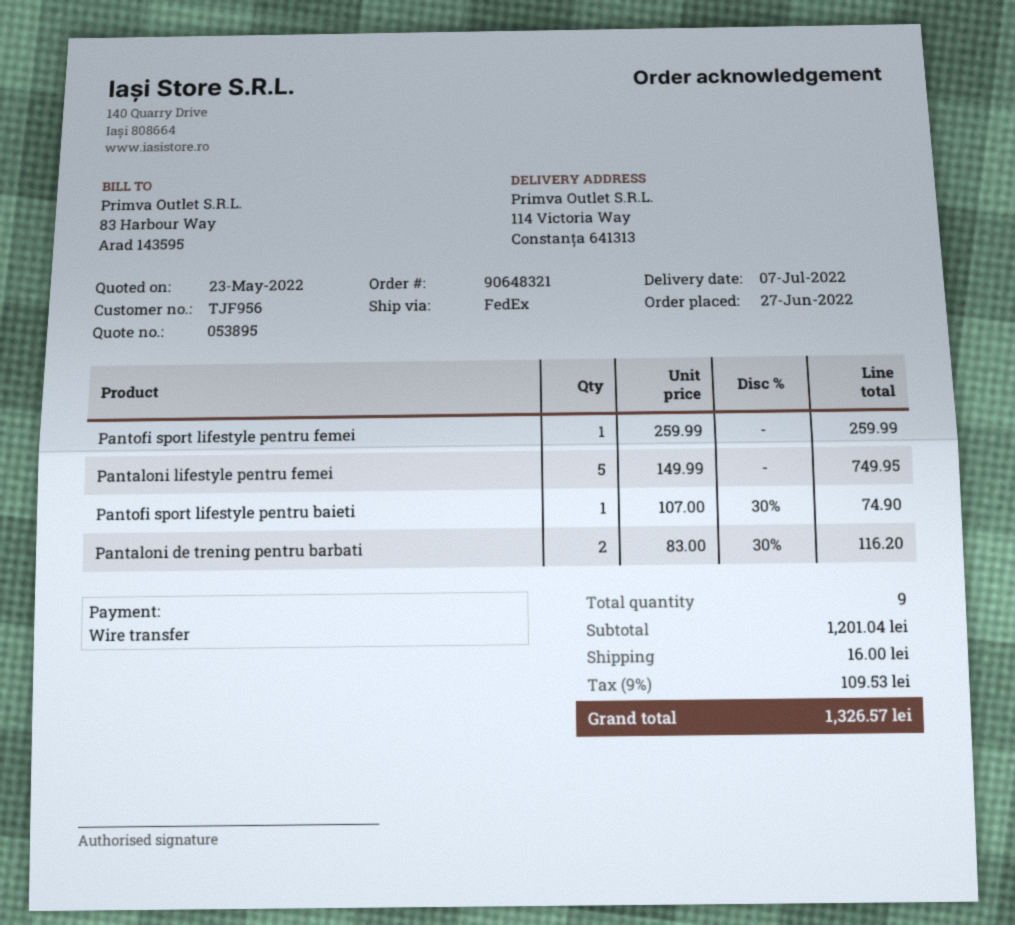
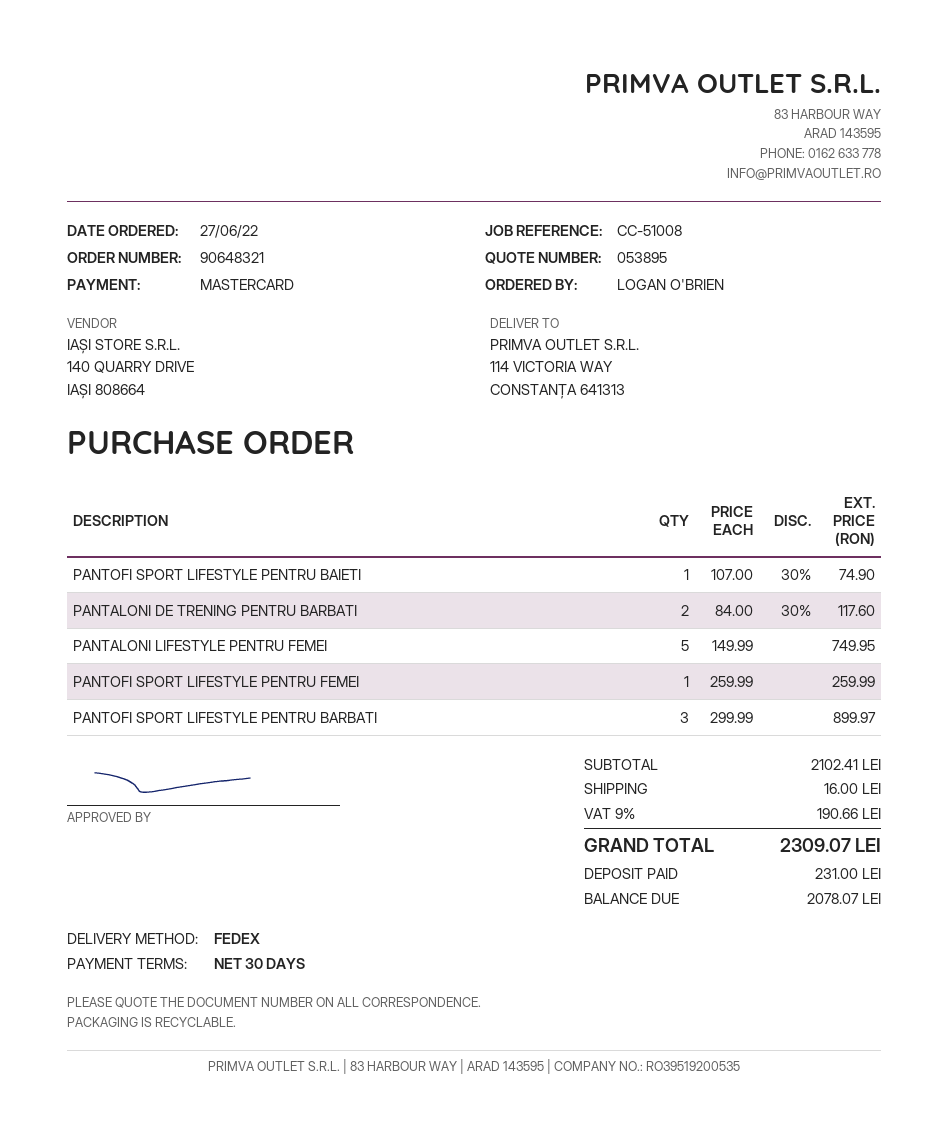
payment method: bank transfer -> Mastercard
Pantaloni de trening pentru barbati: 2 x 83.00 - 30% = 116.20 -> 2 x 84.00 - 30% = 117.60
PANTOFI SPORT LIFESTYLE PENTRU BARBATI: none -> 3 x 299.99 = 899.97
subtotal: 1201.04 -> 2102.41
tax: 9% = 109.53 -> 9% = 190.66
total: 1326.57 -> 2309.07

